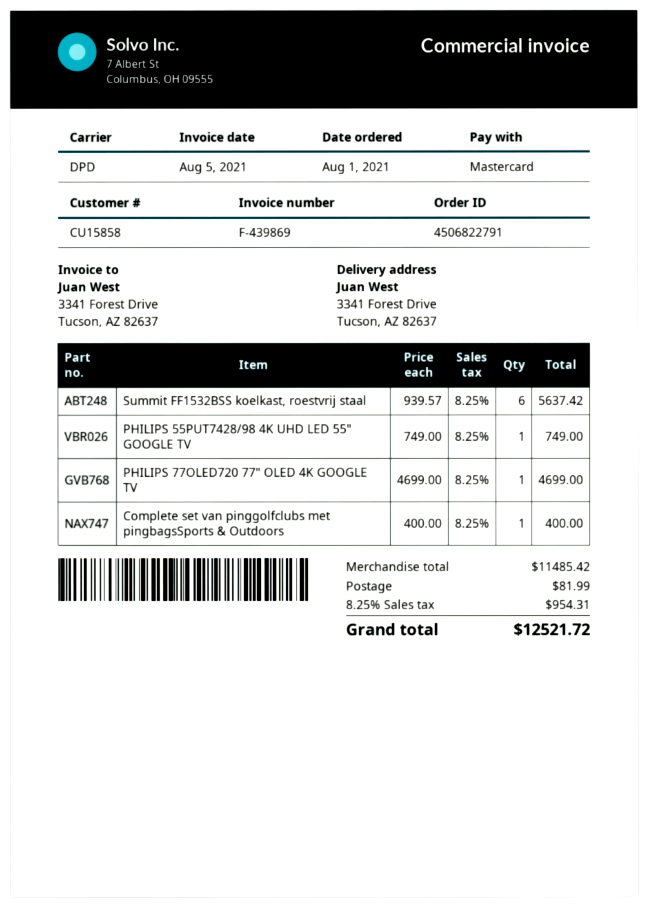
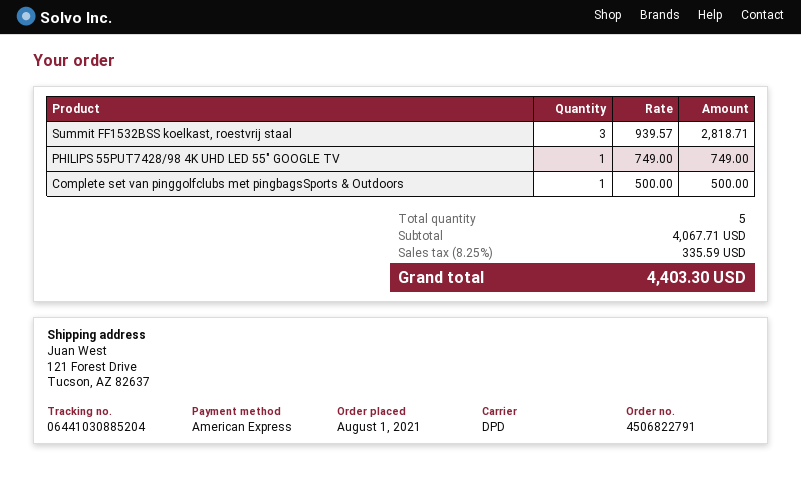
payment method: Mastercard -> American Express
ship to: 3341 Forest Drive, Tucson, AZ 82637 -> 121 Forest Drive, Tucson, AZ 82637
Summit FF1532BSS koelkast, roestvrij staal: 6 x 939.57 = 5637.42 -> 3 x 939.57 = 2818.71
PHILIPS 77OLED720 77" OLED 4K GOOGLE TV: 1 x 4699.00 = 4699.00 -> none
Complete set van pinggolfclubs met pingbagsSports & Outdoors: 1 x 400.00 = 400.00 -> 1 x 500.00 = 500.00
subtotal: 11485.42 -> 4067.71
shipping: 81.99 -> none
tax: 8.25% = 954.31 -> 8.25% = 335.59
total: 12521.72 -> 4403.30

